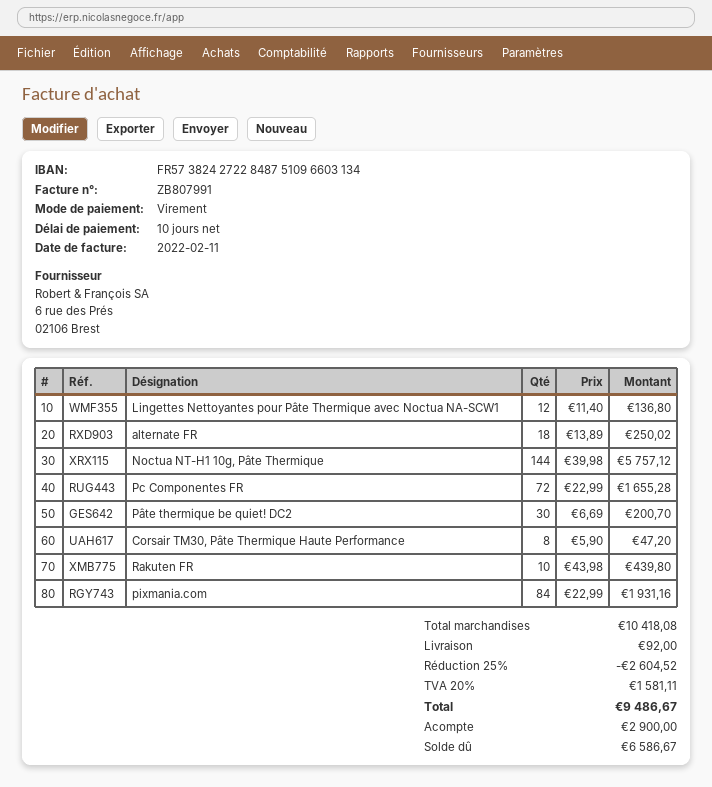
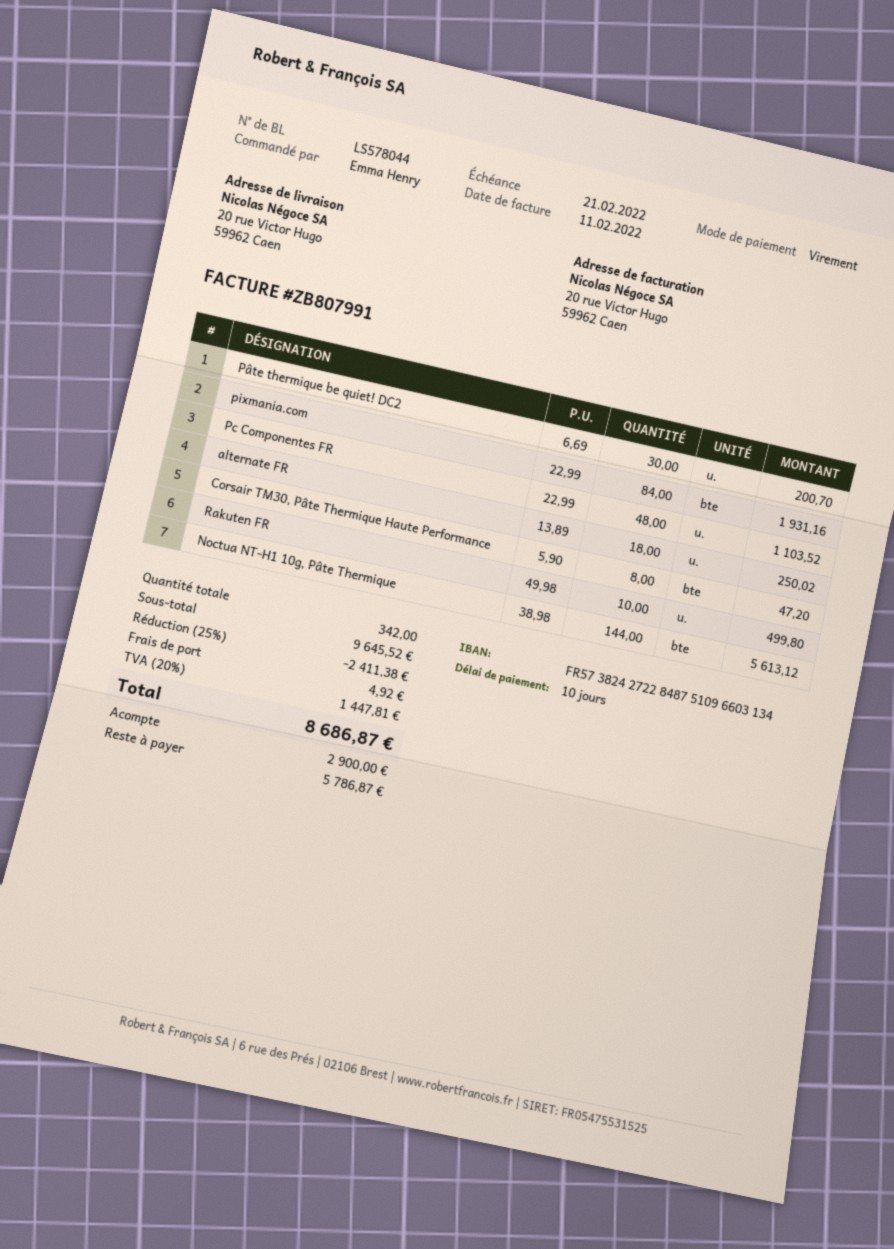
Lingettes Nettoyantes pour Pâte Thermique avec Noctua NA-SCW1: 12 x 11.40 = 136.80 -> none
Noctua NT-H1 10g, Pâte Thermique: 144 x 39.98 = 5757.12 -> 144 x 38.98 = 5613.12
Pc Componentes FR: 72 x 22.99 = 1655.28 -> 48 x 22.99 = 1103.52
Rakuten FR: 10 x 43.98 = 439.80 -> 10 x 49.98 = 499.80
subtotal: 10418.08 -> 9645.52
discount: 25% = 2604.52 -> 25% = 2411.38
shipping: 92.00 -> 4.92
tax: 20% = 1581.11 -> 20% = 1447.81
total: 9486.67 -> 8686.87
balance: 6586.67 -> 5786.87

